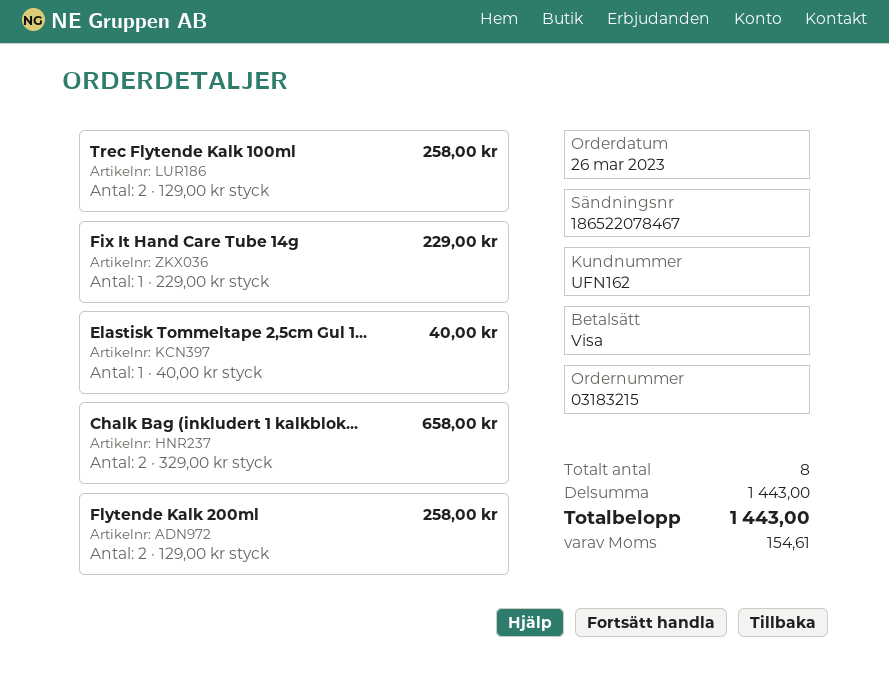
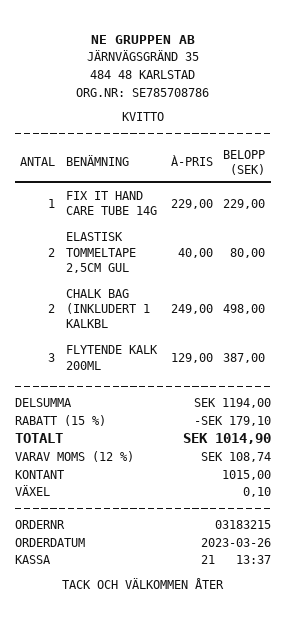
payment method: Visa -> cash
Trec Flytende Kalk 100ml: 2 x 129.00 = 258.00 -> none
Elastisk Tommeltape 2,5cm Gul 1...: 1 x 40.00 = 40.00 -> 2 x 40.00 = 80.00
Chalk Bag (inkludert 1 kalkblok...: 2 x 329.00 = 658.00 -> 2 x 249.00 = 498.00
Flytende Kalk 200ml: 2 x 129.00 = 258.00 -> 3 x 129.00 = 387.00
subtotal: 1443.00 -> 1194.00
discount: none -> 15% = 179.10
tax: 154.61 -> 108.74
total: 1443.00 -> 1014.90

